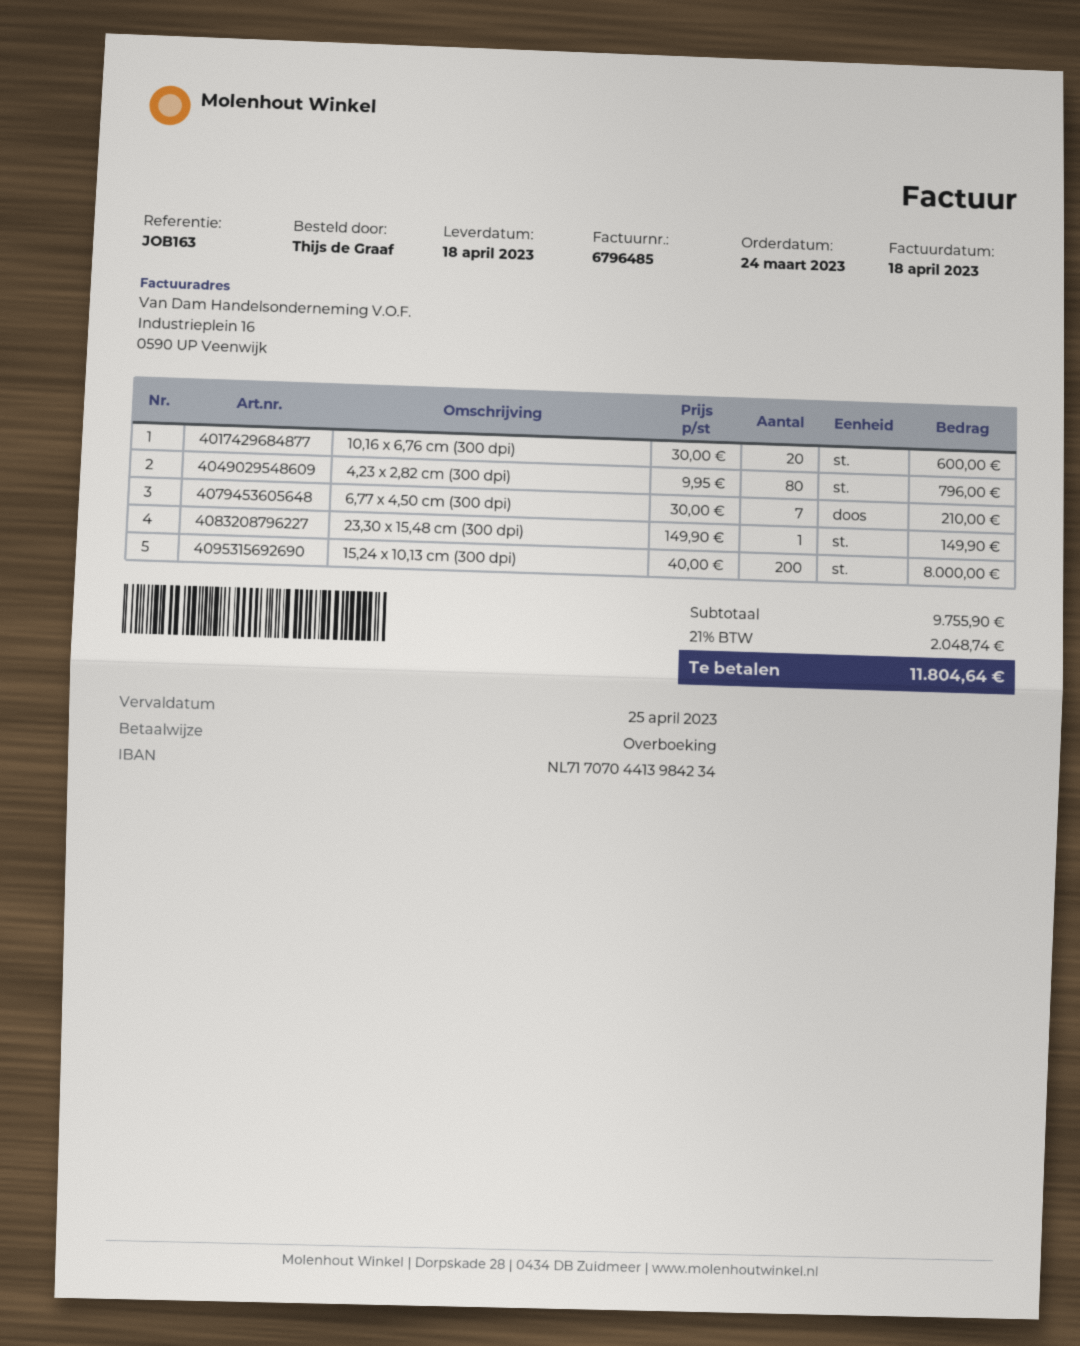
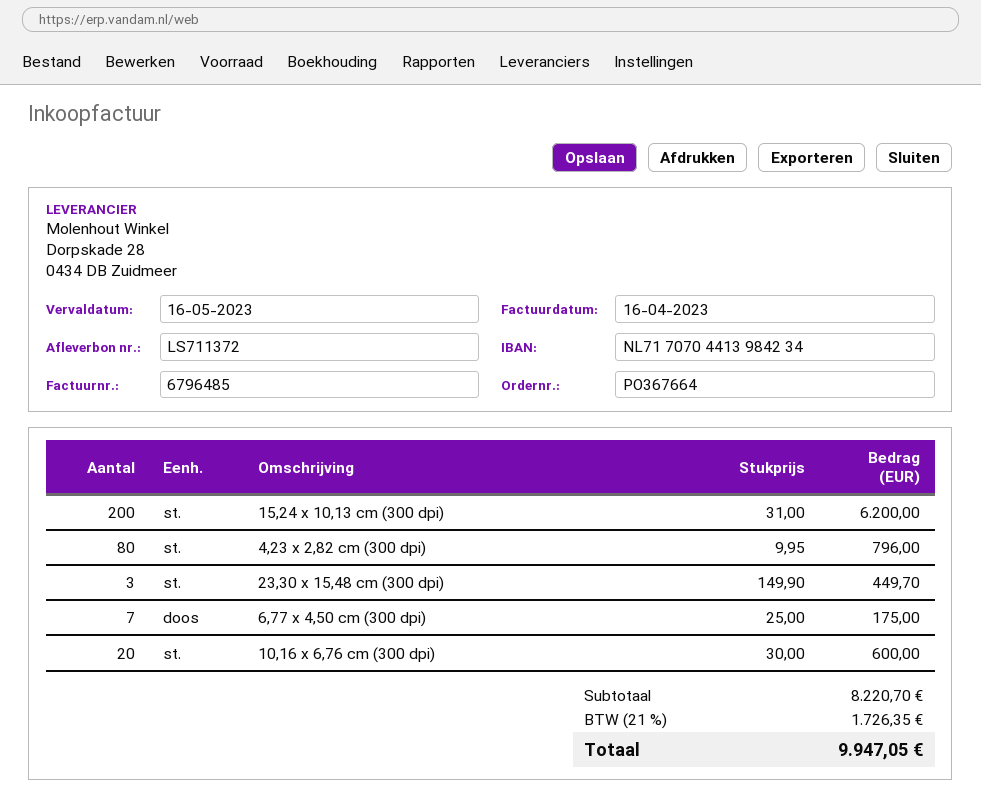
invoice date: 2023-04-18 -> 2023-04-16
due date: 2023-04-25 -> 2023-05-16
6,77 x 4,50 cm (300 dpi): 7 x 30.00 = 210.00 -> 7 x 25.00 = 175.00
23,30 x 15,48 cm (300 dpi): 1 x 149.90 = 149.90 -> 3 x 149.90 = 449.70
15,24 x 10,13 cm (300 dpi): 200 x 40.00 = 8000.00 -> 200 x 31.00 = 6200.00
subtotal: 9755.90 -> 8220.70
tax: 21% = 2048.74 -> 21% = 1726.35
total: 11804.64 -> 9947.05

